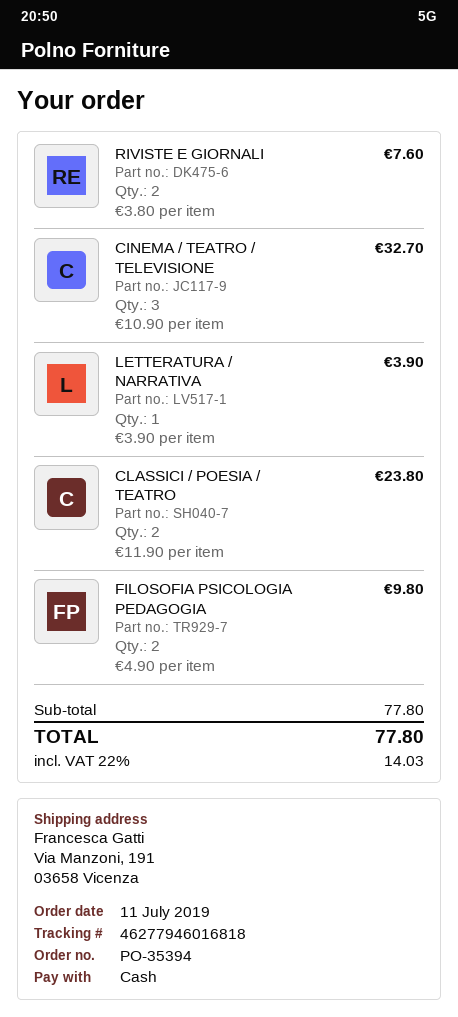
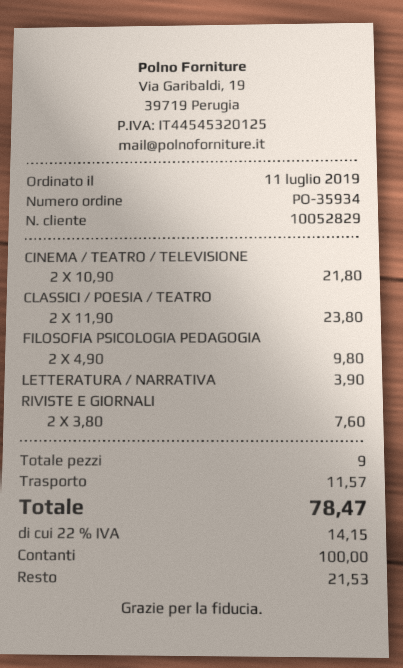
order number: PO-35394 -> PO-35934
CINEMA / TEATRO / TELEVISIONE: 3 x 10.90 = 32.70 -> 2 x 10.90 = 21.80
shipping: none -> 11.57
tax: 22% = 14.03 -> 22% = 14.15
total: 77.80 -> 78.47

